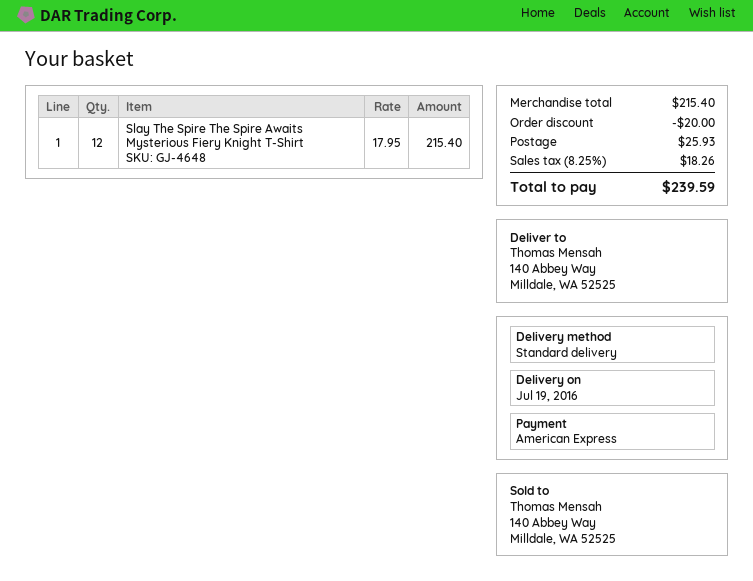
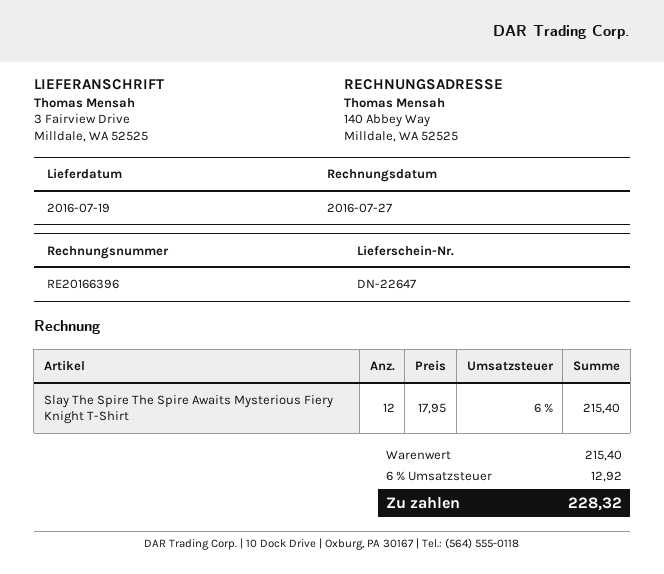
ship to: 140 Abbey Way, Milldale, WA 52525 -> 3 Fairview Drive, Milldale, WA 52525
discount: 20.00 -> none
shipping: 25.93 -> none
tax: 8.25% = 18.26 -> 6% = 12.92
total: 239.59 -> 228.32

